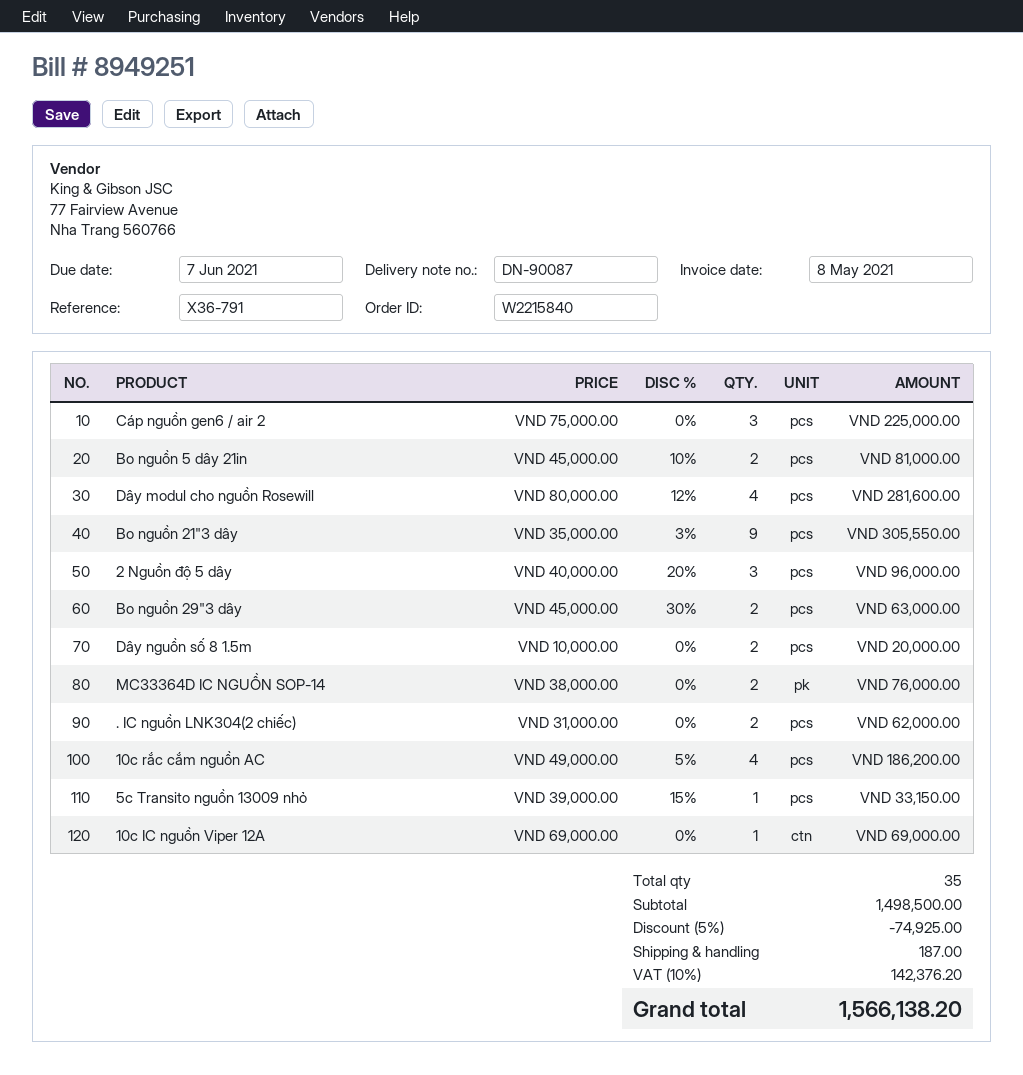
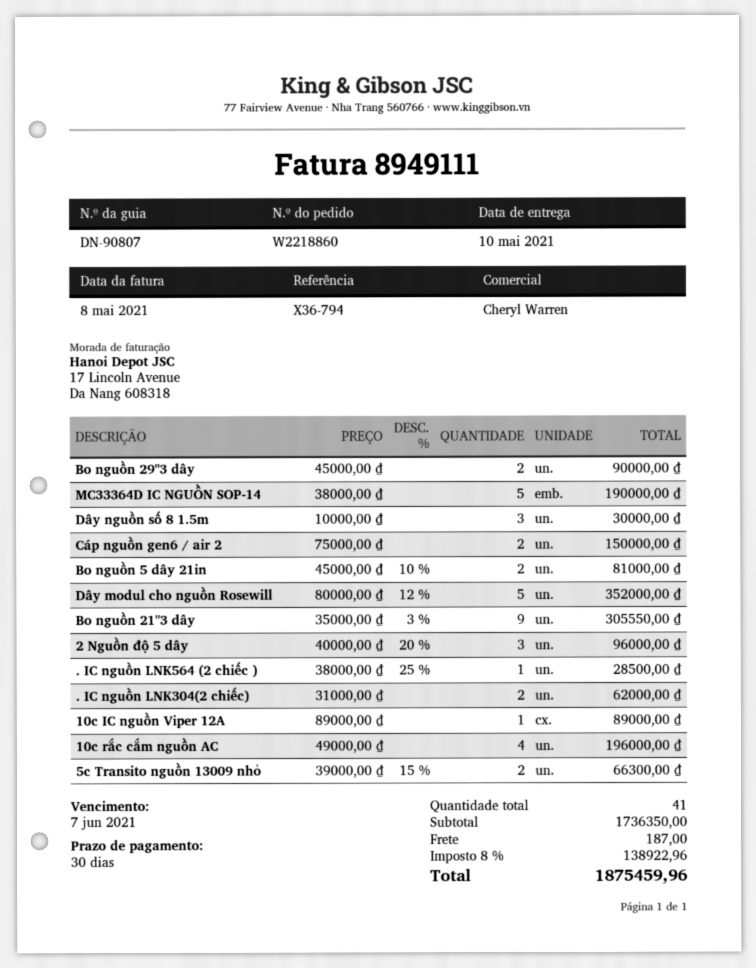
order number: W2215840 -> W2218860
delivery note number: DN-90087 -> DN-90807
invoice number: 8949251 -> 8949111
reference: X36-791 -> X36-794
Cáp nguồn gen6 / air 2: 3 x 75000.00 = 225000.00 -> 2 x 75000.00 = 150000.00
Dây modul cho nguồn Rosewill: 4 x 80000.00 - 12% = 281600.00 -> 5 x 80000.00 - 12% = 352000.00
Bo nguồn 29"3 dây: 2 x 45000.00 - 30% = 63000.00 -> 2 x 45000.00 = 90000.00
Dây nguồn số 8 1.5m: 2 x 10000.00 = 20000.00 -> 3 x 10000.00 = 30000.00
MC33364D IC NGUỒN SOP-14: 2 x 38000.00 = 76000.00 -> 5 x 38000.00 = 190000.00
10c rắc cắm nguồn AC: 4 x 49000.00 - 5% = 186200.00 -> 4 x 49000.00 = 196000.00
5c Transito nguồn 13009 nhỏ: 1 x 39000.00 - 15% = 33150.00 -> 2 x 39000.00 - 15% = 66300.00
10c IC nguồn Viper 12A: 1 x 69000.00 = 69000.00 -> 1 x 89000.00 = 89000.00
. IC nguồn LNK564 (2 chiếc ): none -> 1 x 38000.00 - 25% = 28500.00
total quantity: 35 -> 41
subtotal: 1498500.00 -> 1736350.00
discount: 5% = 74925.00 -> none
tax: 10% = 142376.20 -> 8% = 138922.96
total: 1566138.20 -> 1875459.96

